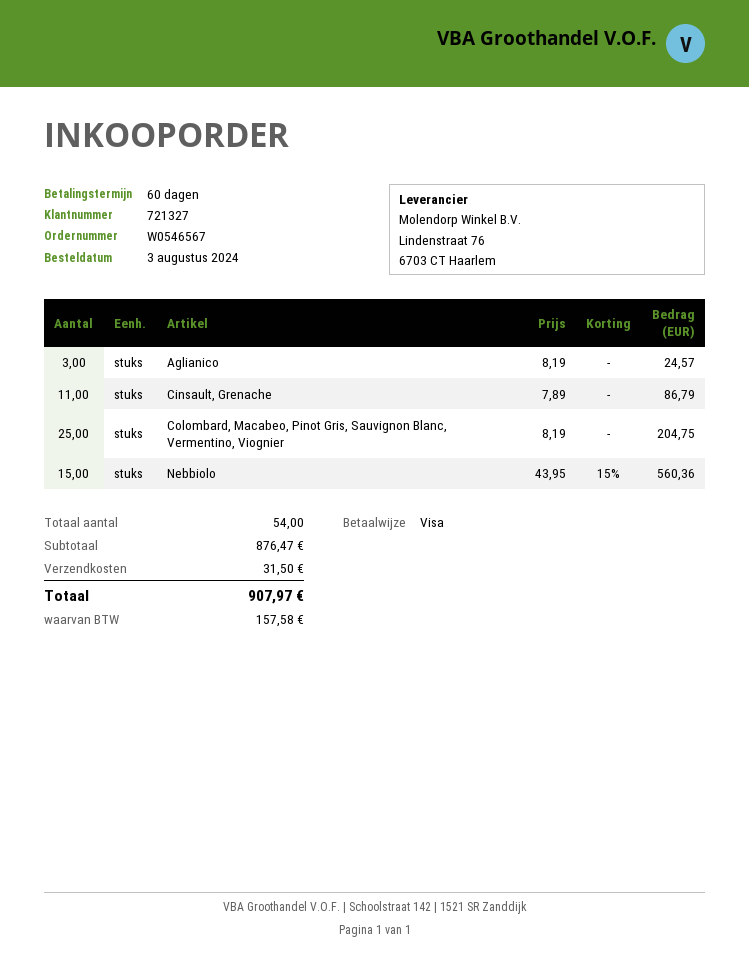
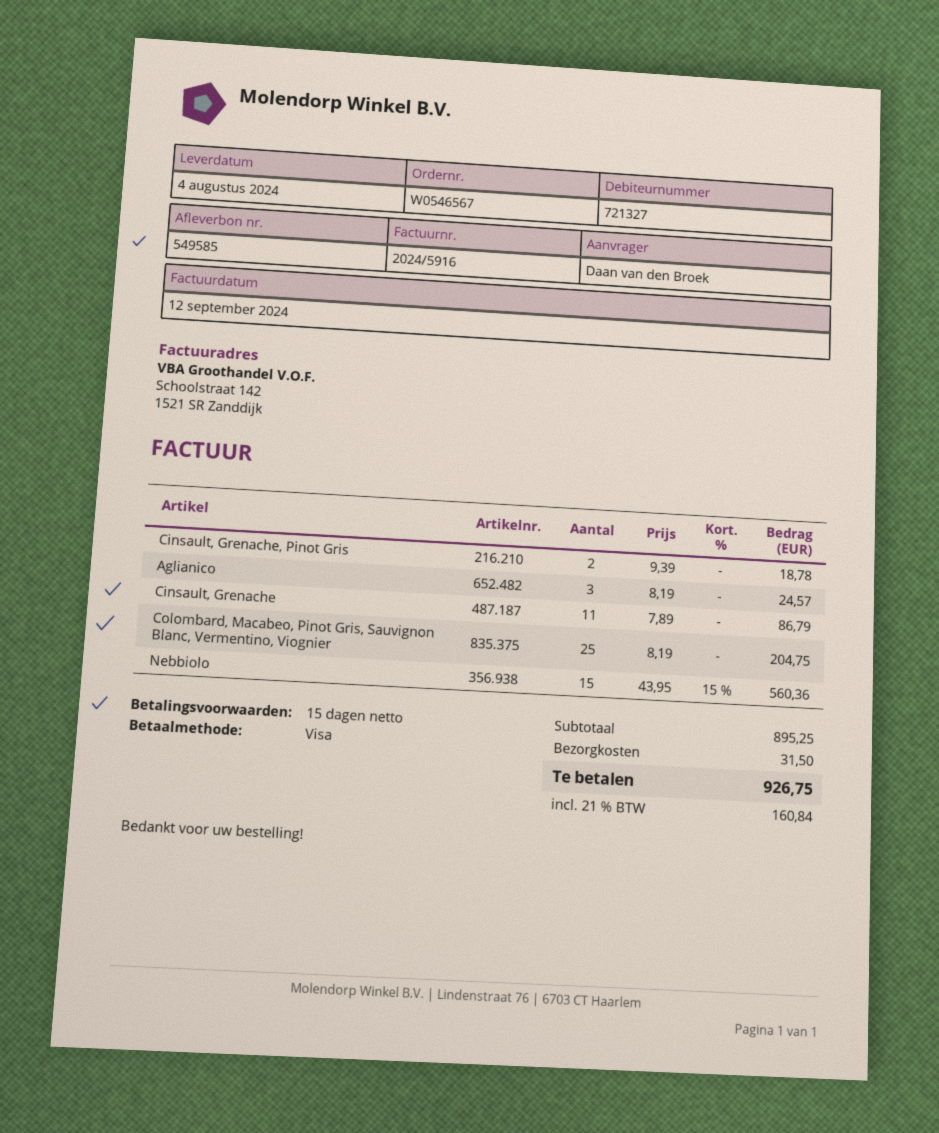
payment terms: 60 days -> 15 days
Cinsault, Grenache, Pinot Gris: none -> 2 x 9.39 = 18.78
subtotal: 876.47 -> 895.25
tax: 157.58 -> 160.84
total: 907.97 -> 926.75

